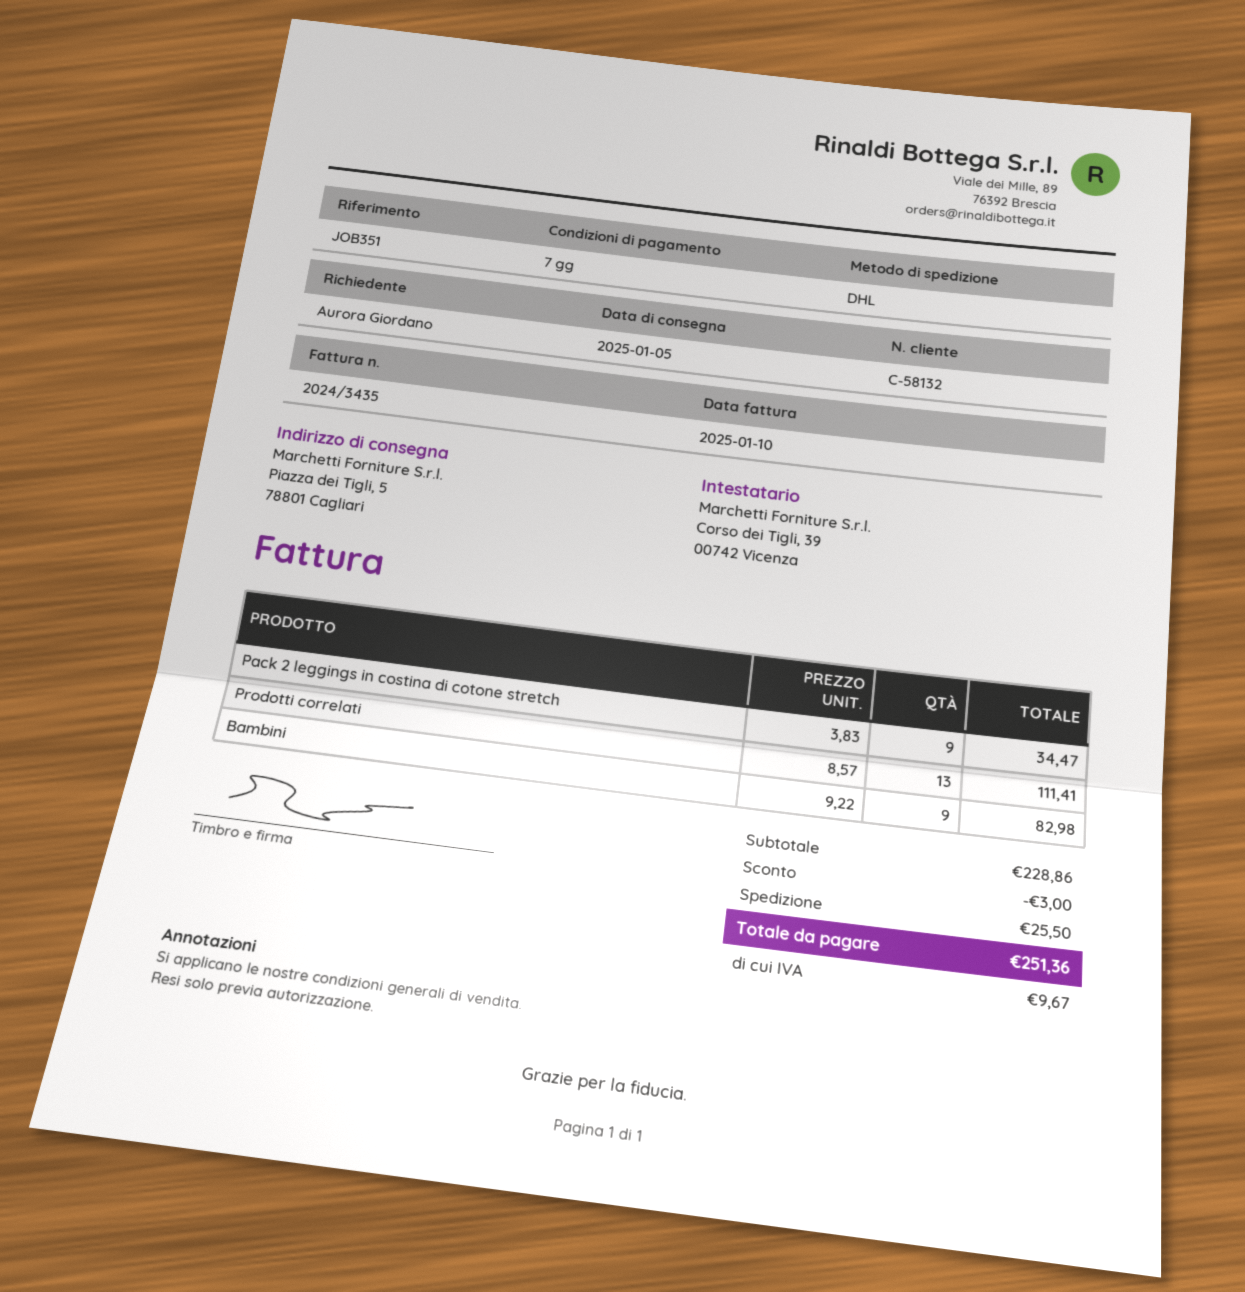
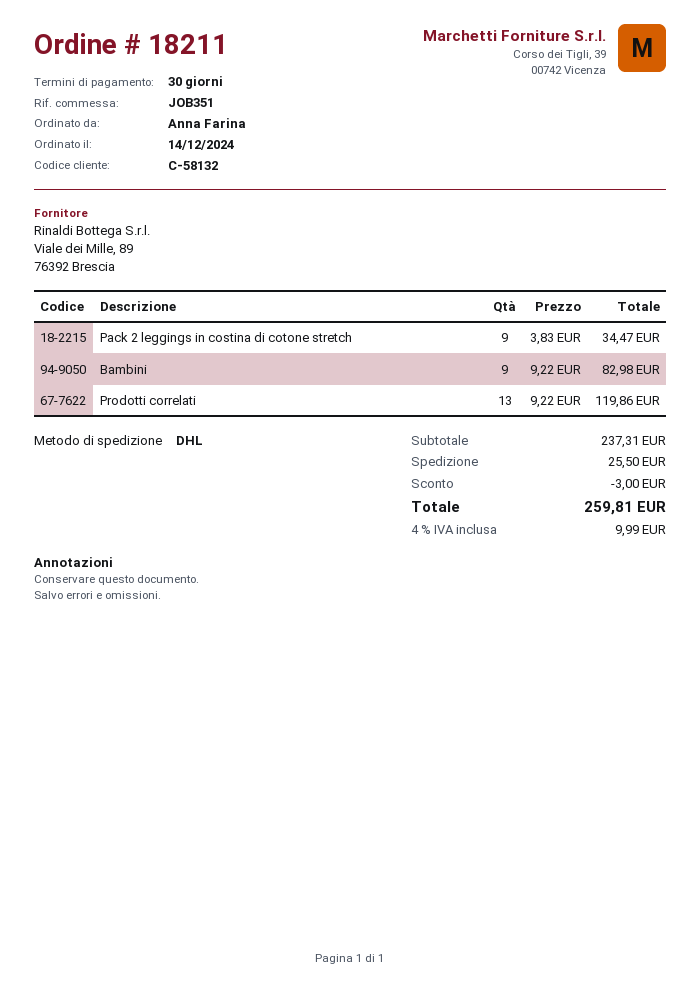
payment terms: 7 days -> 30 days
ordered by: Aurora Giordano -> Anna Farina
Prodotti correlati: 13 x 8.57 = 111.41 -> 13 x 9.22 = 119.86
subtotal: 228.86 -> 237.31
tax: 9.67 -> 9.99
total: 251.36 -> 259.81

